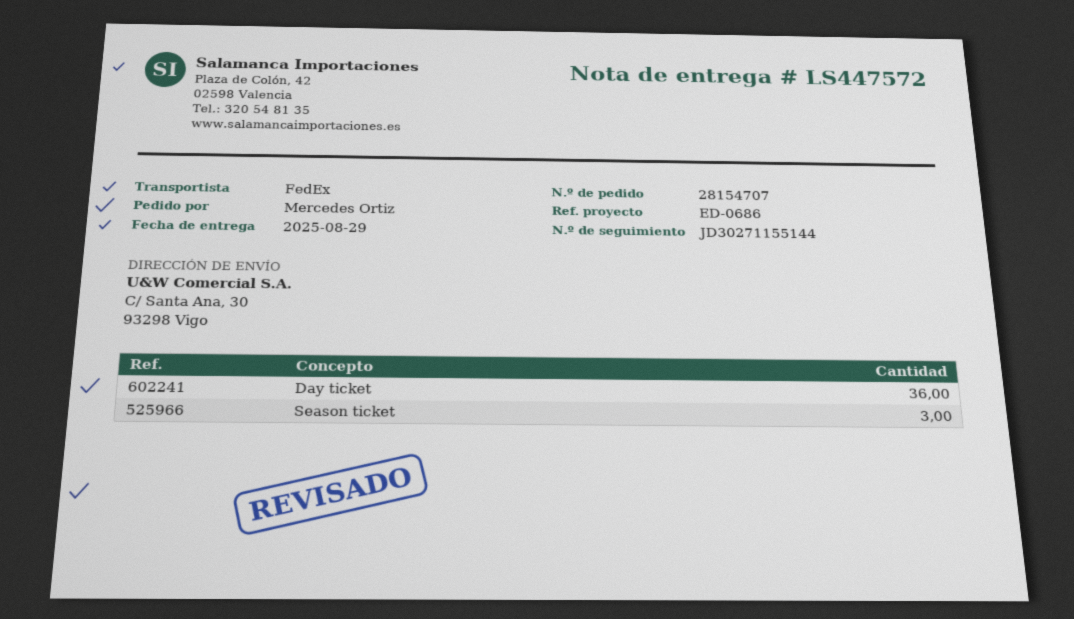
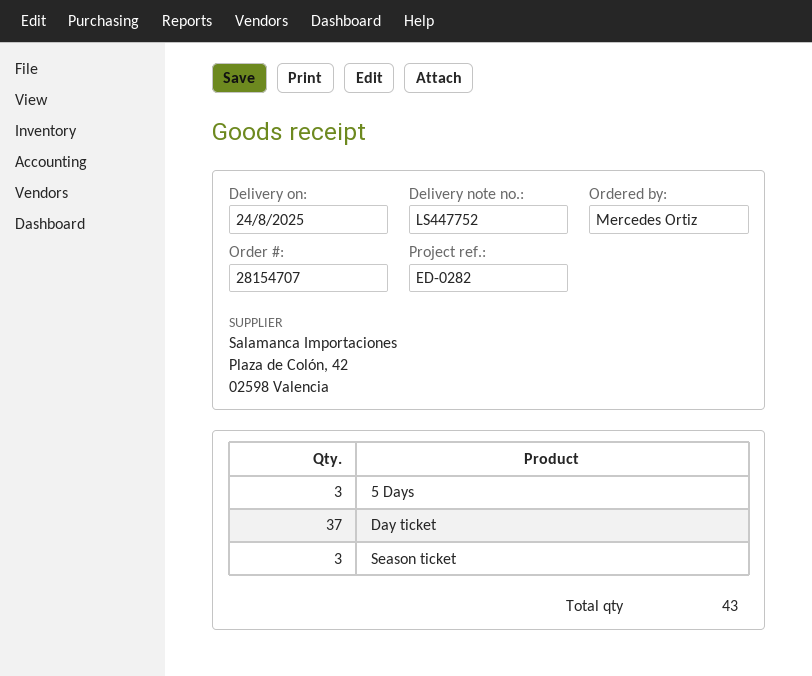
delivery note number: LS447572 -> LS447752
delivery date: 2025-08-29 -> 2025-08-24
reference: ED-0686 -> ED-0282
Day ticket: 36 -> 37
5 Days: none -> 3

